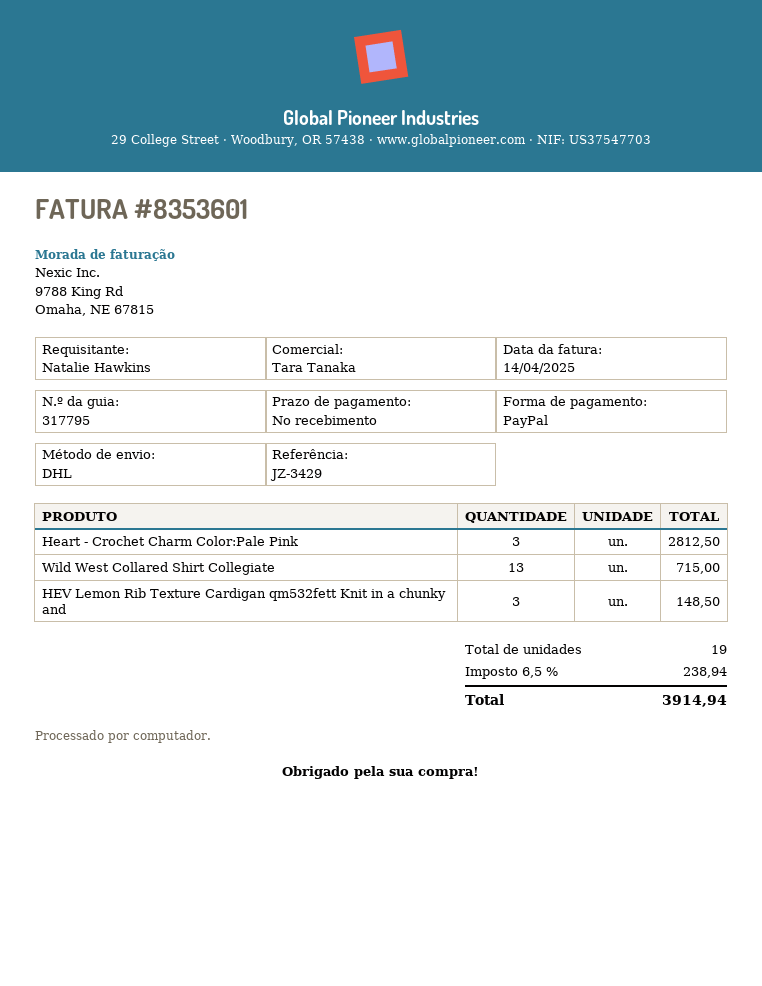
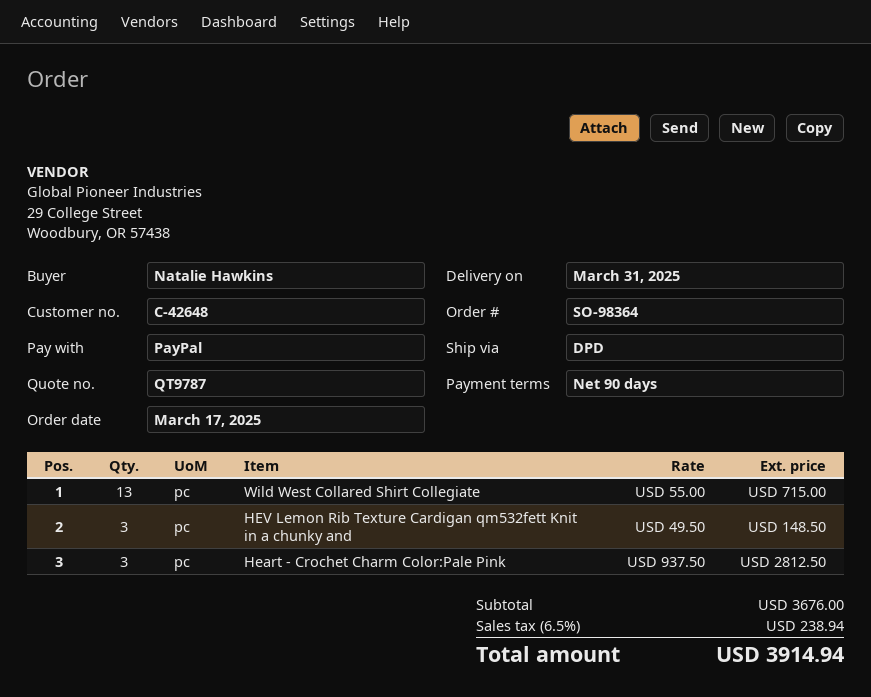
payment terms: on receipt -> 90 days
shipping method: DHL -> DPD

